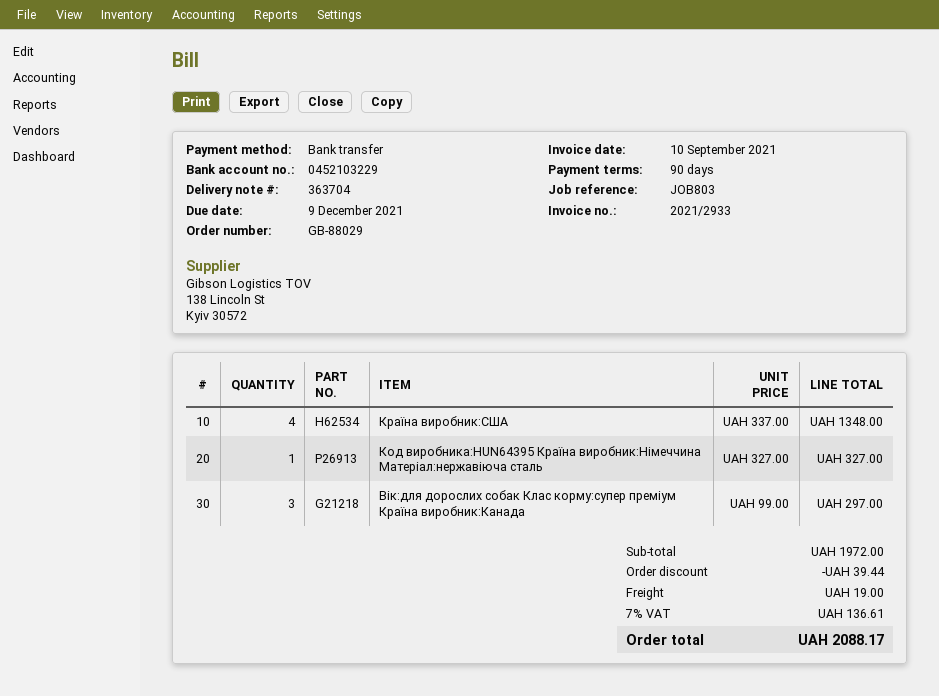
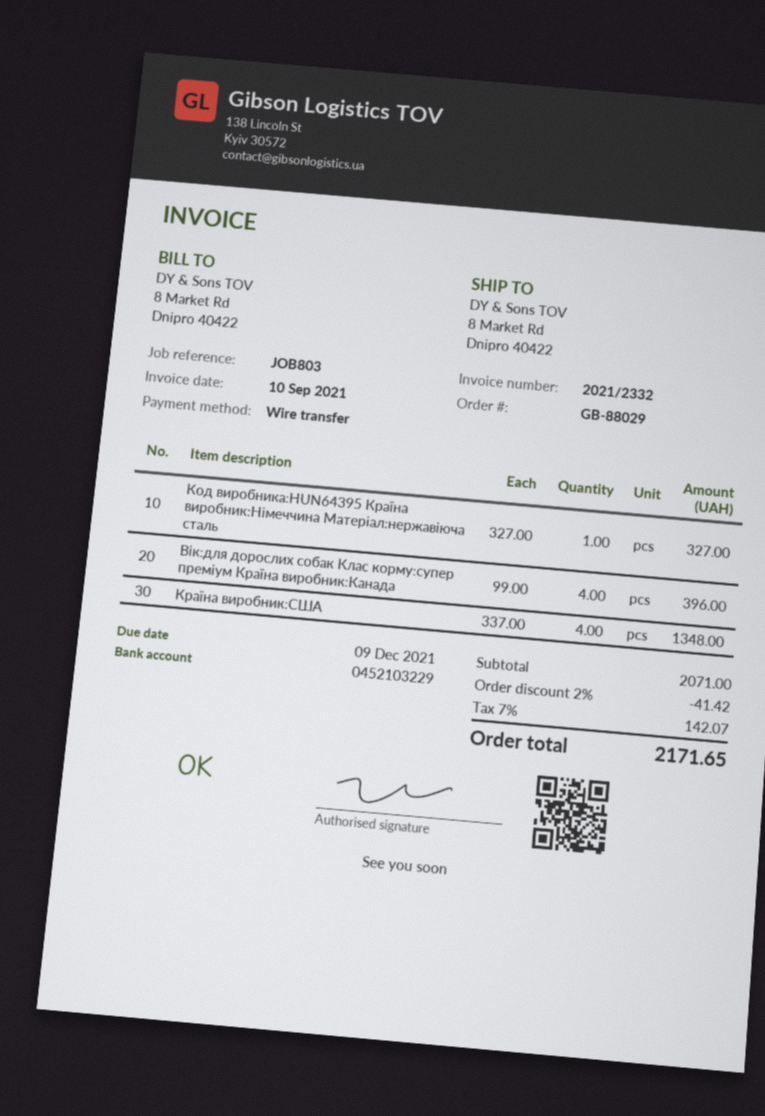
invoice number: 2021/2933 -> 2021/2332
Вік:для дорослих собак Клас корму:супер преміум Країна виробник:Канада: 3 x 99.00 = 297.00 -> 4 x 99.00 = 396.00
subtotal: 1972.00 -> 2071.00
discount: 39.44 -> 41.42
shipping: 19.00 -> none
tax: 7% = 136.61 -> 7% = 142.07
total: 2088.17 -> 2171.65

